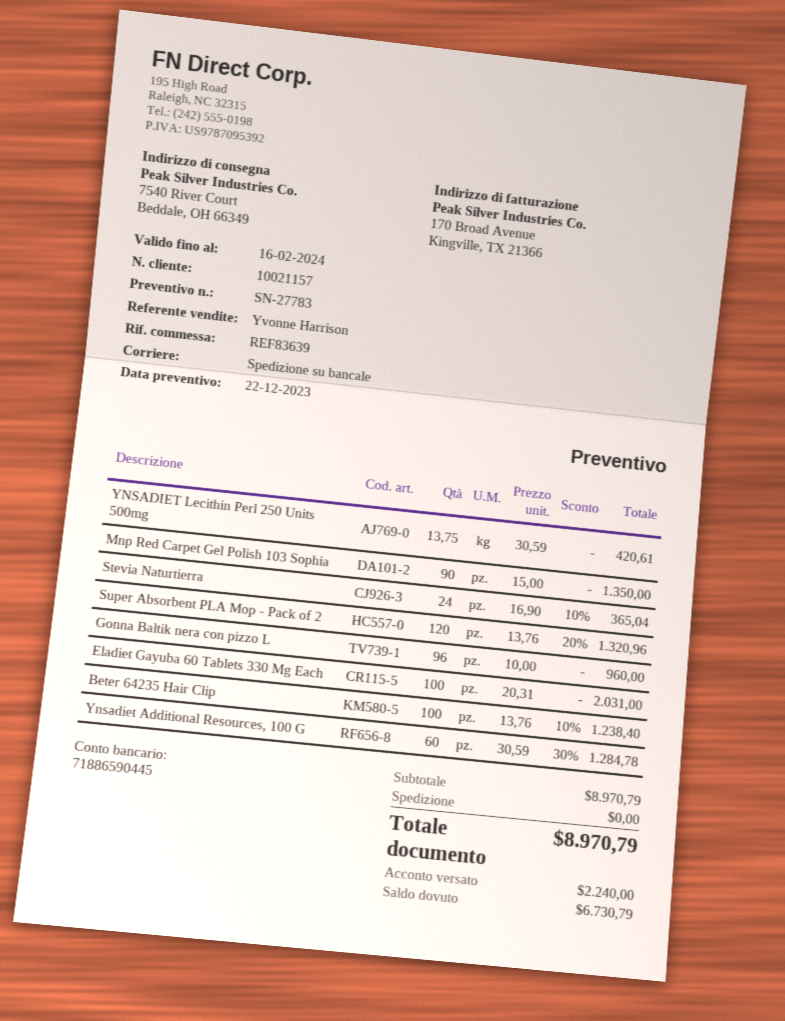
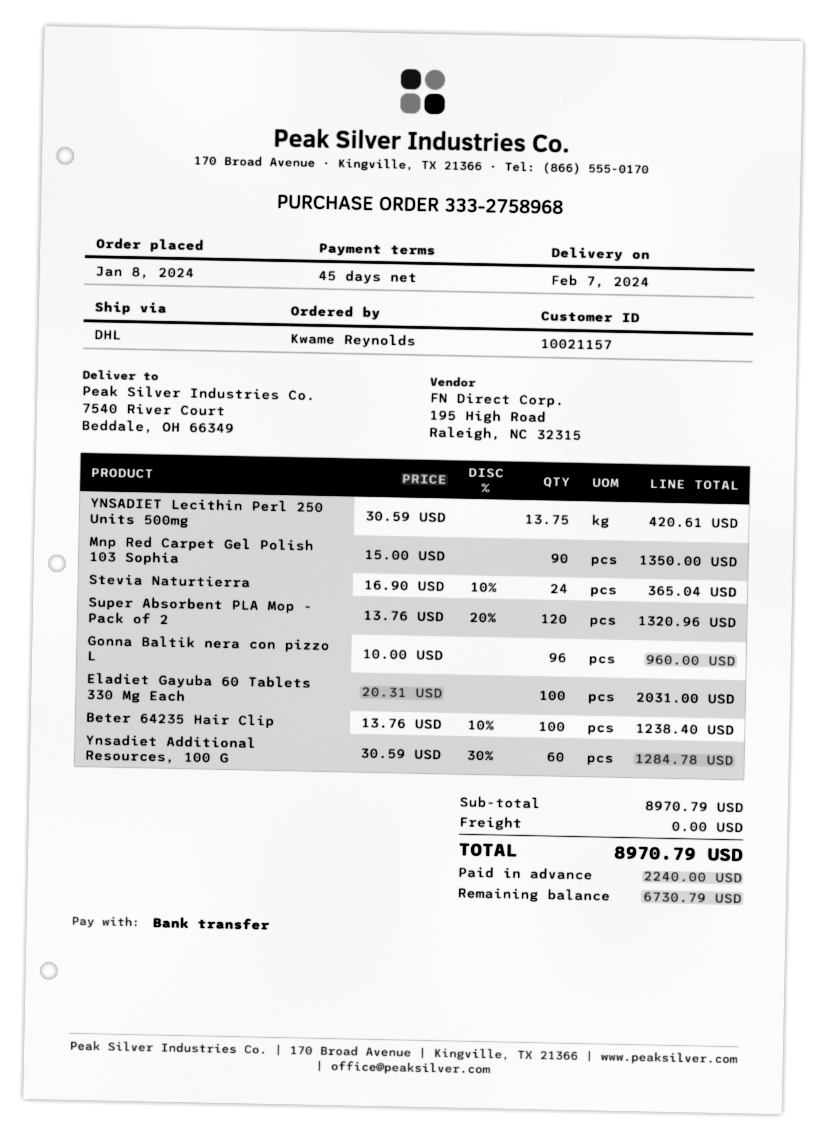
shipping method: pallet freight -> DHL

